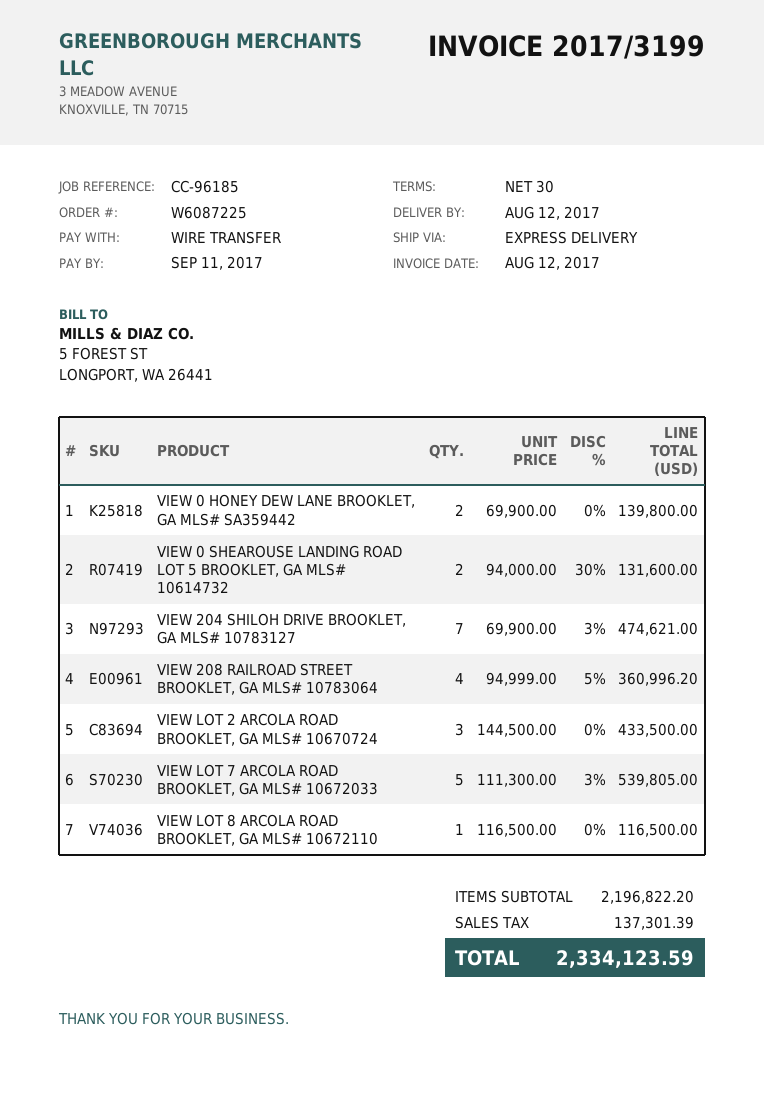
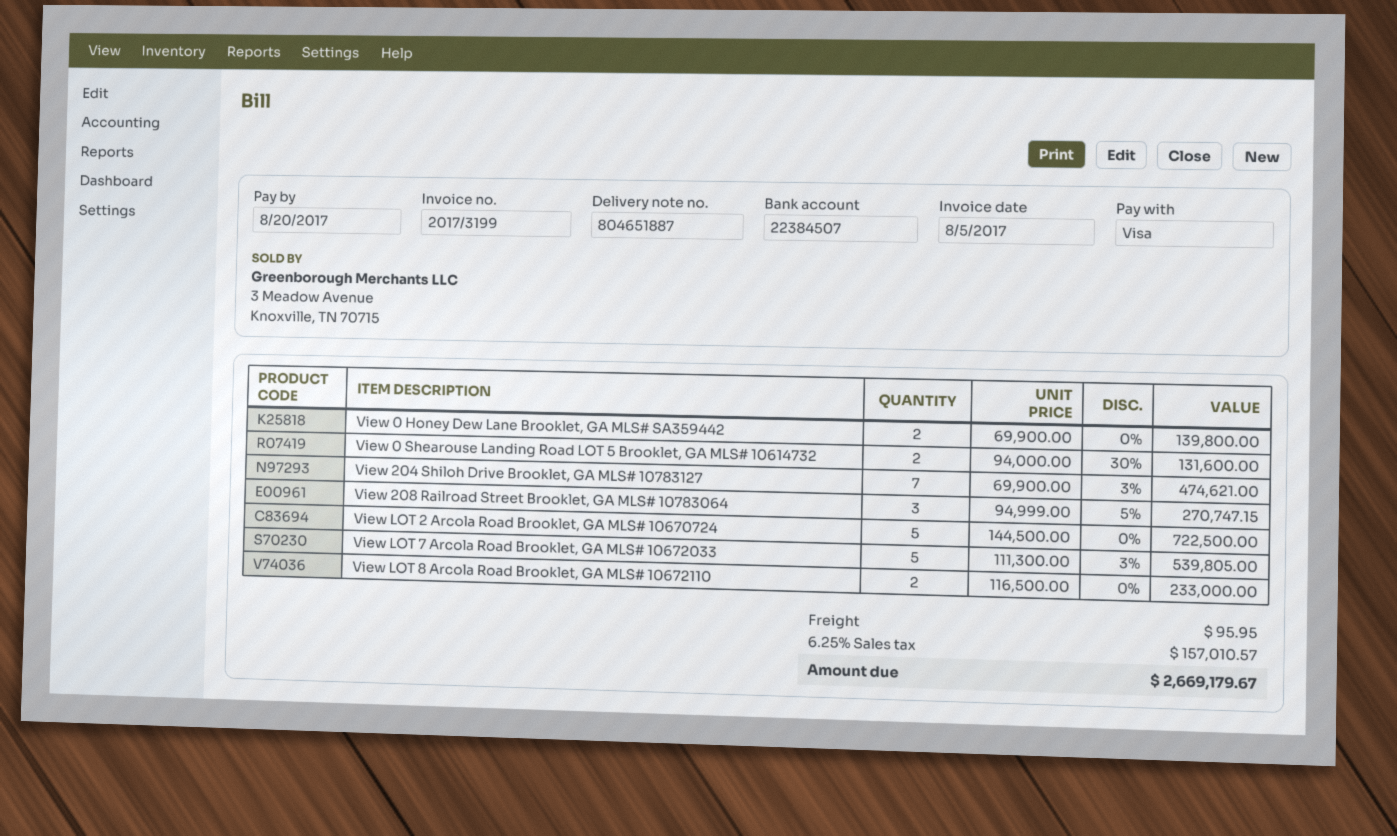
invoice date: 2017-08-12 -> 2017-08-05
due date: 2017-09-11 -> 2017-08-20
payment method: bank transfer -> Visa
VIEW 208 RAILROAD STREET BROOKLET, GA MLS# 10783064: 4 x 94999.00 - 5% = 360996.20 -> 3 x 94999.00 - 5% = 270747.15
VIEW LOT 2 ARCOLA ROAD BROOKLET, GA MLS# 10670724: 3 x 144500.00 = 433500.00 -> 5 x 144500.00 = 722500.00
VIEW LOT 8 ARCOLA ROAD BROOKLET, GA MLS# 10672110: 1 x 116500.00 = 116500.00 -> 2 x 116500.00 = 233000.00
shipping: none -> 95.95
tax: 137301.39 -> 157010.57
total: 2334123.59 -> 2669179.67

